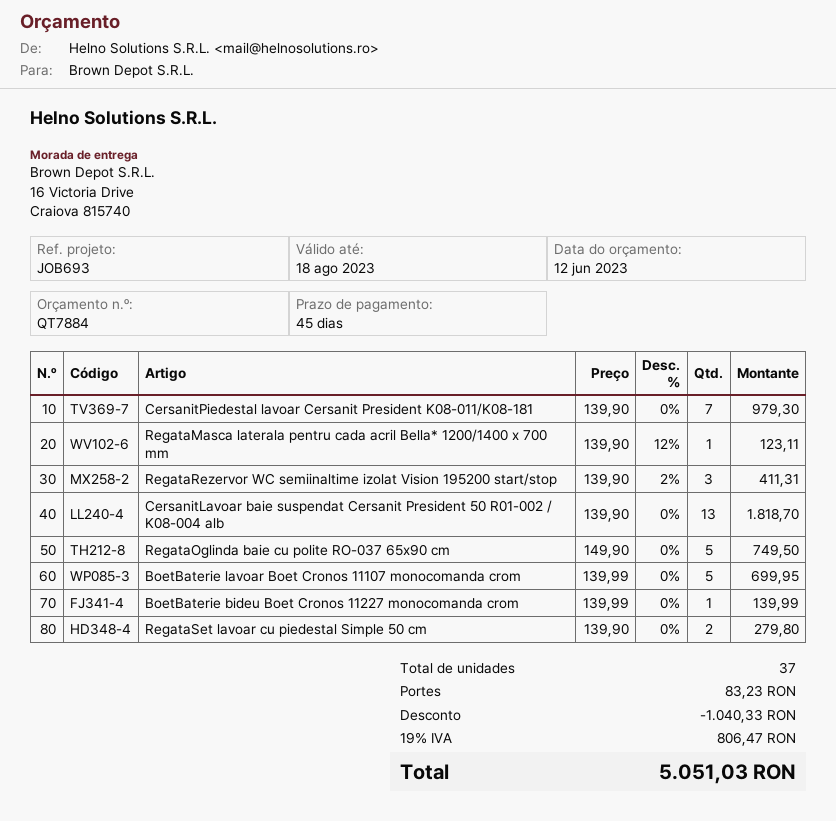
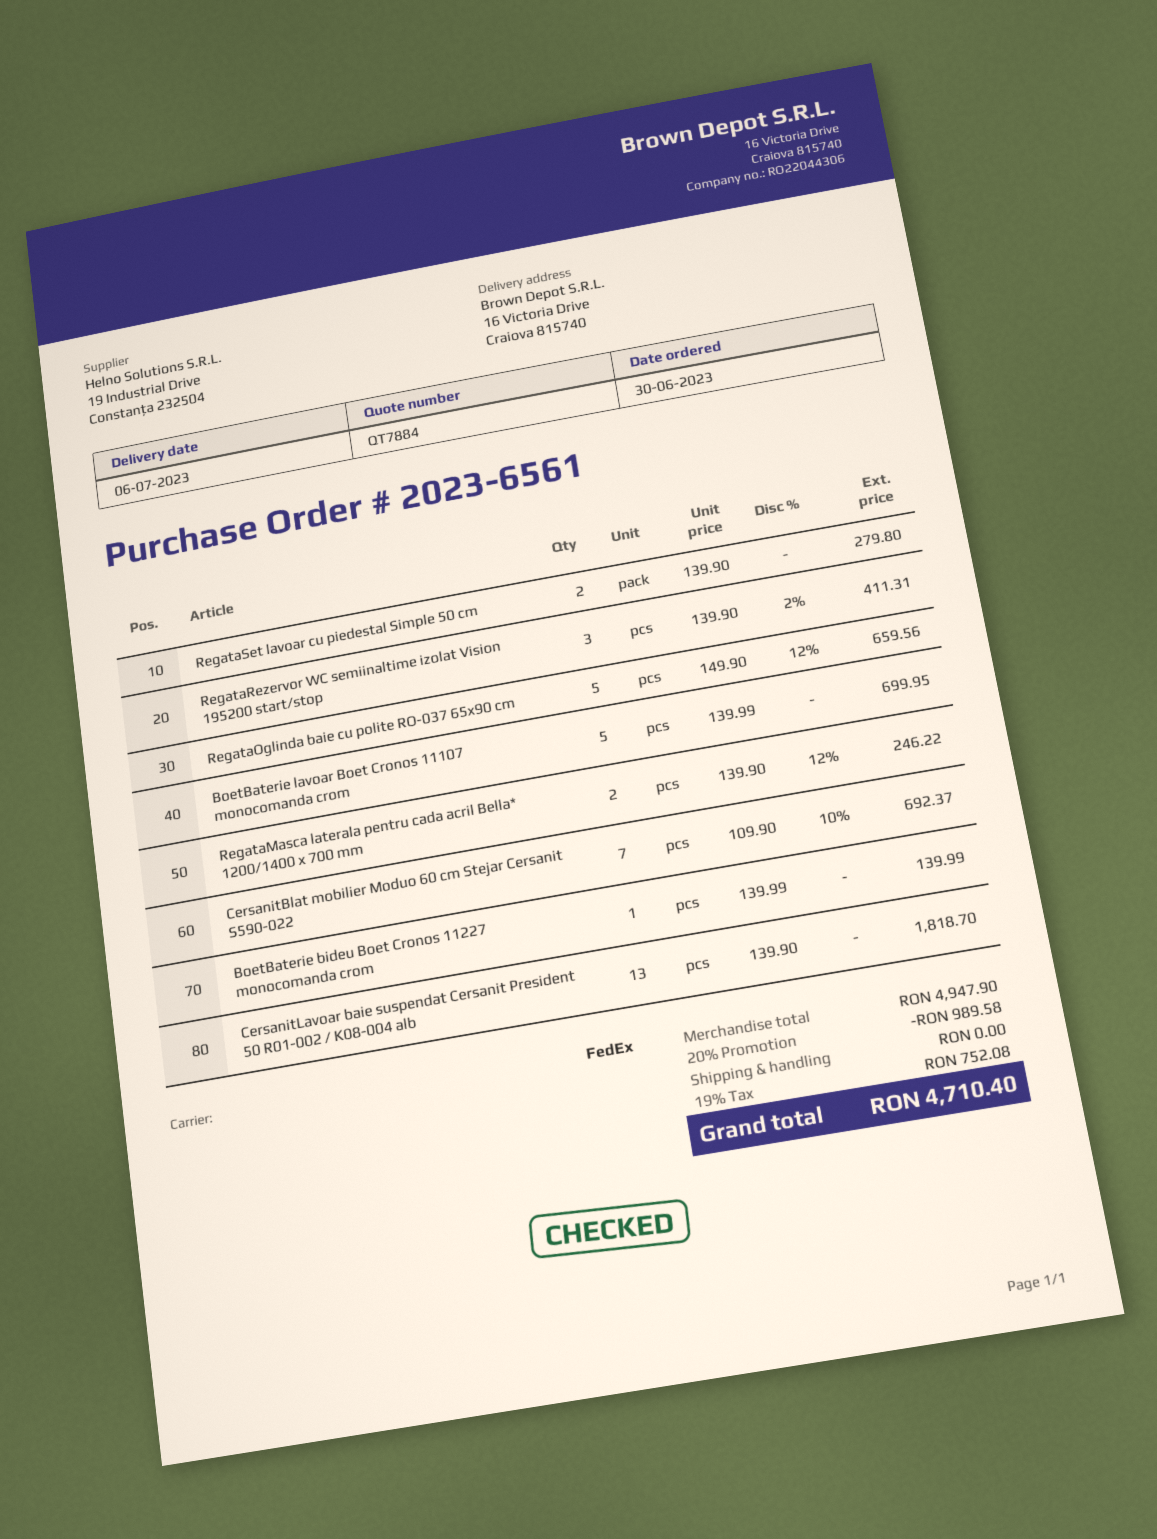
CersanitPiedestal lavoar Cersanit President K08-011/K08-181: 7 x 139.90 = 979.30 -> none
RegataMasca laterala pentru cada acril Bella* 1200/1400 x 700 mm: 1 x 139.90 - 12% = 123.11 -> 2 x 139.90 - 12% = 246.22
RegataOglinda baie cu polite RO-037 65x90 cm: 5 x 149.90 = 749.50 -> 5 x 149.90 - 12% = 659.56
CersanitBlat mobilier Moduo 60 cm Stejar Cersanit S590-022: none -> 7 x 109.90 - 10% = 692.37
discount: 1040.33 -> 989.58
shipping: 83.23 -> 0.00
tax: 19% = 806.47 -> 19% = 752.08
total: 5051.03 -> 4710.40

